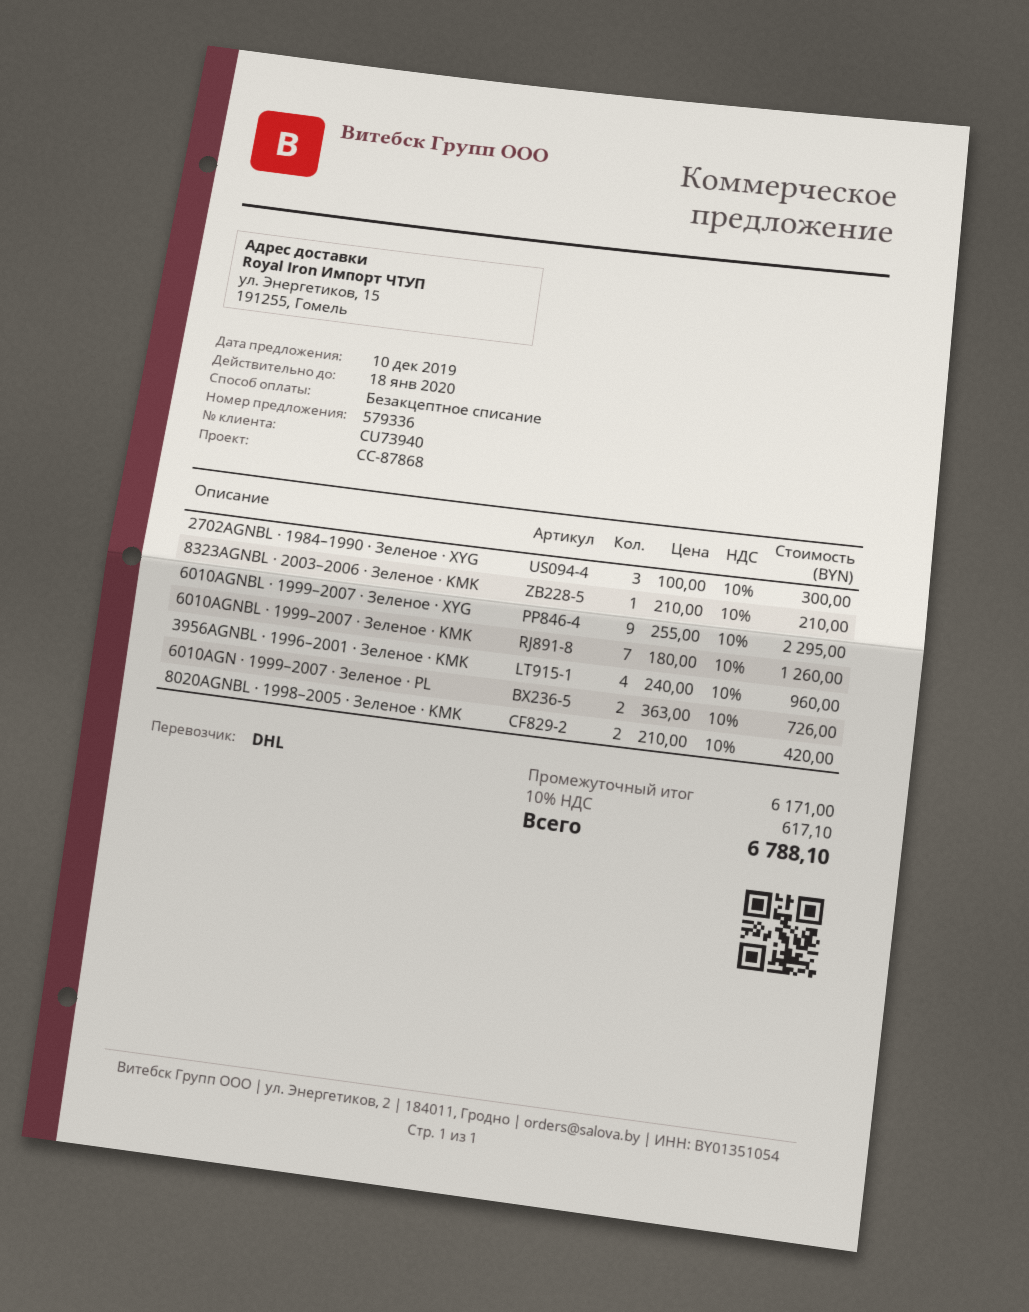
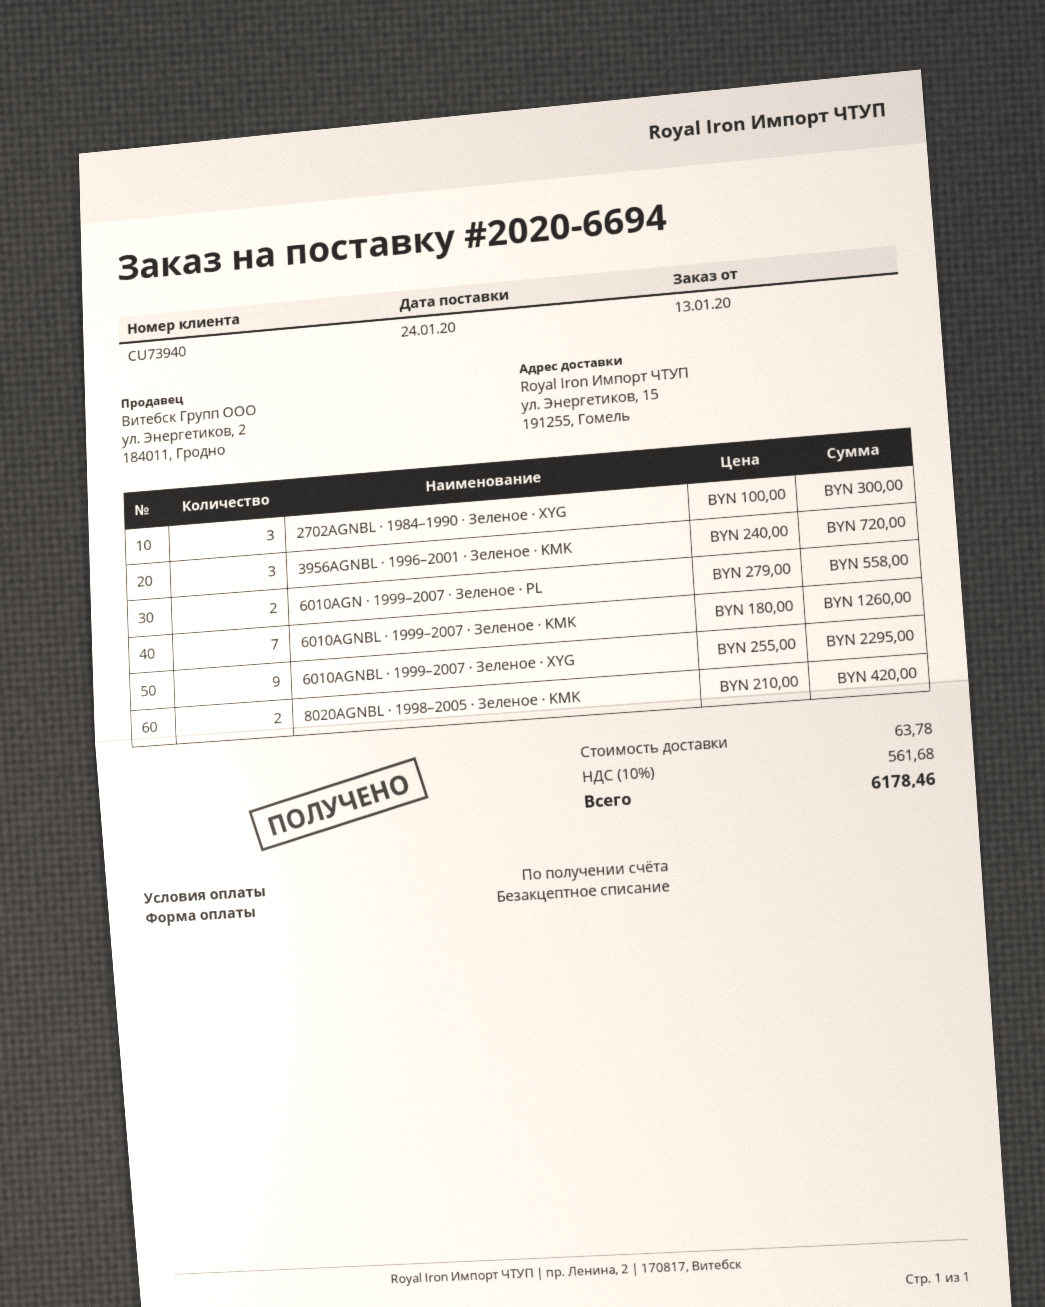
8323AGNBL · 2003–2006 · Зеленое · KMK: 1 x 210.00 = 210.00 -> none
3956AGNBL · 1996–2001 · Зеленое · KMK: 4 x 240.00 = 960.00 -> 3 x 240.00 = 720.00
6010AGN · 1999–2007 · Зеленое · PL: 2 x 363.00 = 726.00 -> 2 x 279.00 = 558.00
shipping: none -> 63.78
tax: 10% = 617.10 -> 10% = 561.68
total: 6788.10 -> 6178.46

